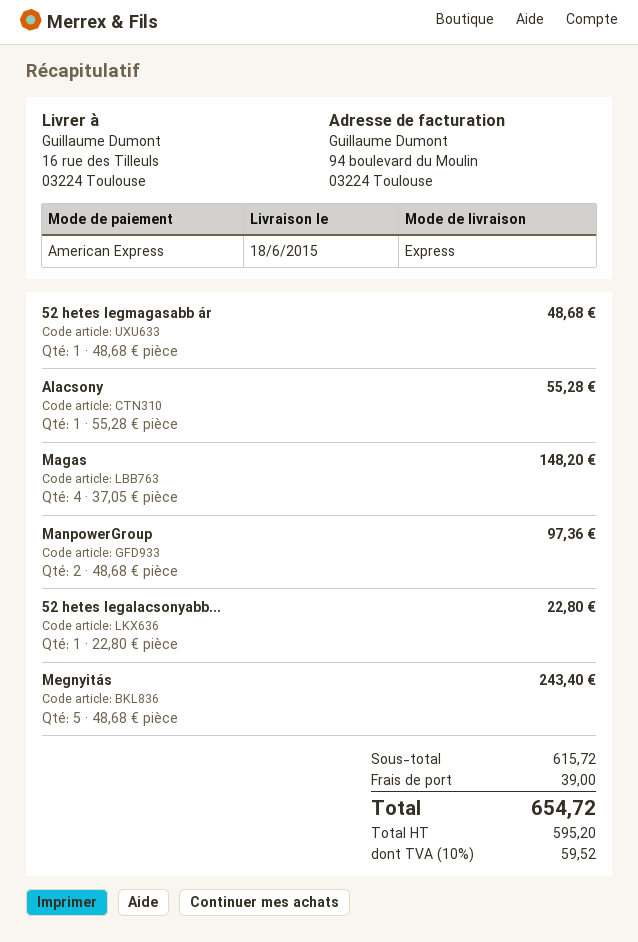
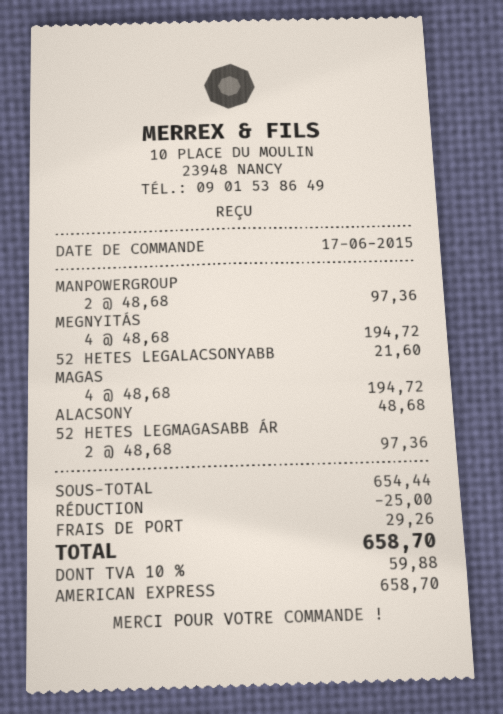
52 hetes legmagasabb ár: 1 x 48.68 = 48.68 -> 2 x 48.68 = 97.36
Alacsony: 1 x 55.28 = 55.28 -> 1 x 48.68 = 48.68
Magas: 4 x 37.05 = 148.20 -> 4 x 48.68 = 194.72
52 hetes legalacsonyabb...: 1 x 22.80 = 22.80 -> 1 x 21.60 = 21.60
Megnyitás: 5 x 48.68 = 243.40 -> 4 x 48.68 = 194.72
subtotal: 615.72 -> 654.44
discount: none -> 25.00
shipping: 39.00 -> 29.26
tax: 10% = 59.52 -> 10% = 59.88
total: 654.72 -> 658.70

